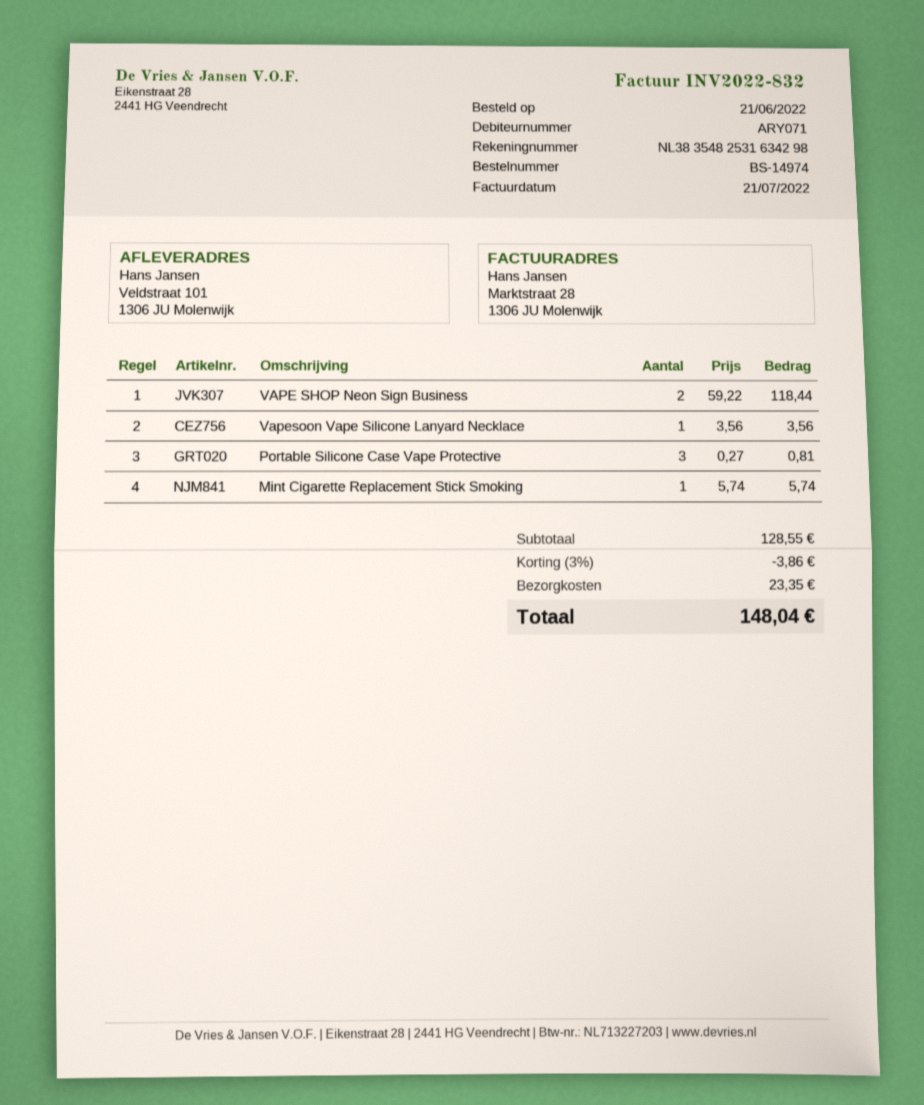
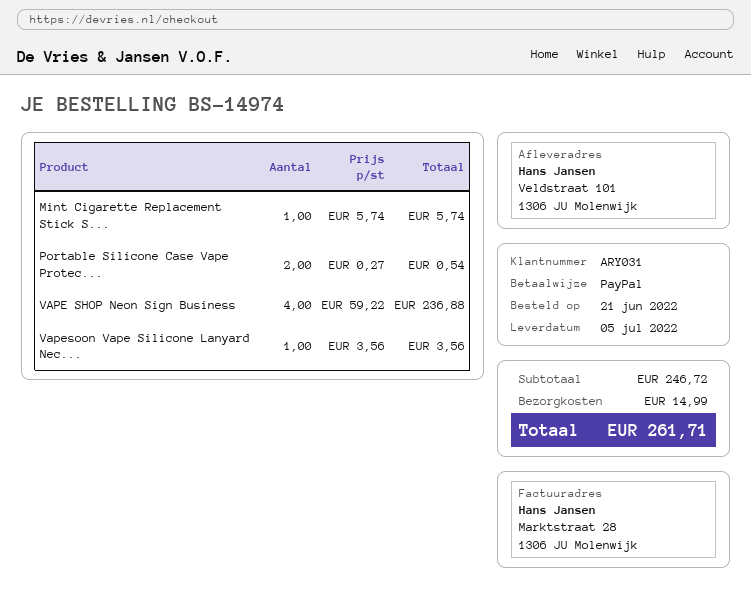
customer number: ARY071 -> ARY031
VAPE SHOP Neon Sign Business: 2 x 59.22 = 118.44 -> 4 x 59.22 = 236.88
Portable Silicone Case Vape Protective: 3 x 0.27 = 0.81 -> 2 x 0.27 = 0.54
subtotal: 128.55 -> 246.72
discount: 3% = 3.86 -> none
shipping: 23.35 -> 14.99
total: 148.04 -> 261.71

